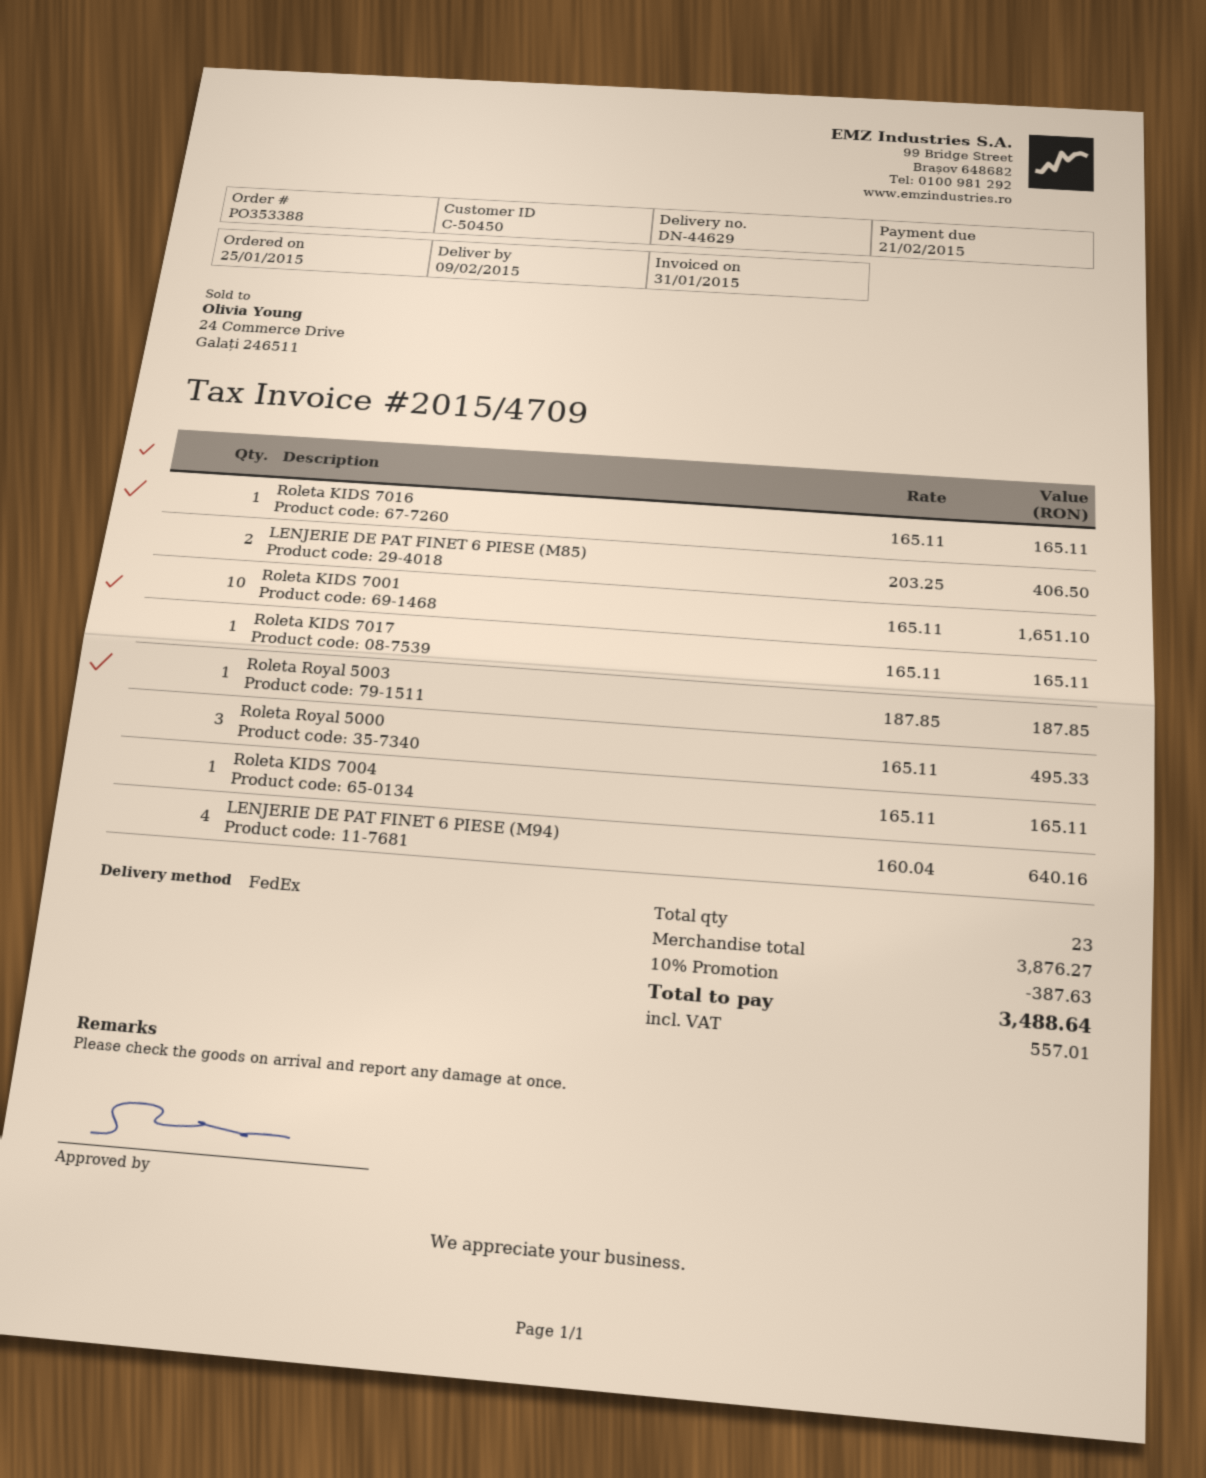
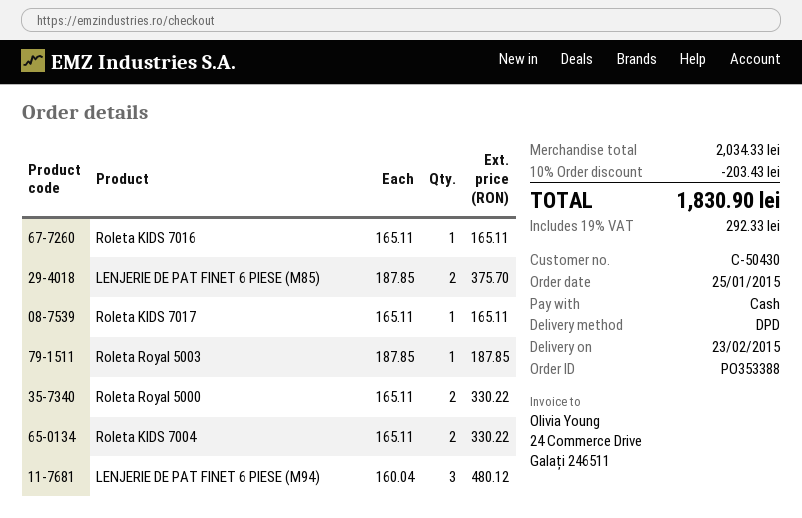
delivery date: 2015-02-09 -> 2015-02-23
customer number: C-50450 -> C-50430
shipping method: FedEx -> DPD
LENJERIE DE PAT FINET 6 PIESE (M85): 2 x 203.25 = 406.50 -> 2 x 187.85 = 375.70
Roleta KIDS 7001: 10 x 165.11 = 1651.10 -> none
Roleta Royal 5000: 3 x 165.11 = 495.33 -> 2 x 165.11 = 330.22
Roleta KIDS 7004: 1 x 165.11 = 165.11 -> 2 x 165.11 = 330.22
LENJERIE DE PAT FINET 6 PIESE (M94): 4 x 160.04 = 640.16 -> 3 x 160.04 = 480.12
subtotal: 3876.27 -> 2034.33
discount: 10% = 387.63 -> 10% = 203.43
tax: 557.01 -> 292.33
total: 3488.64 -> 1830.90

